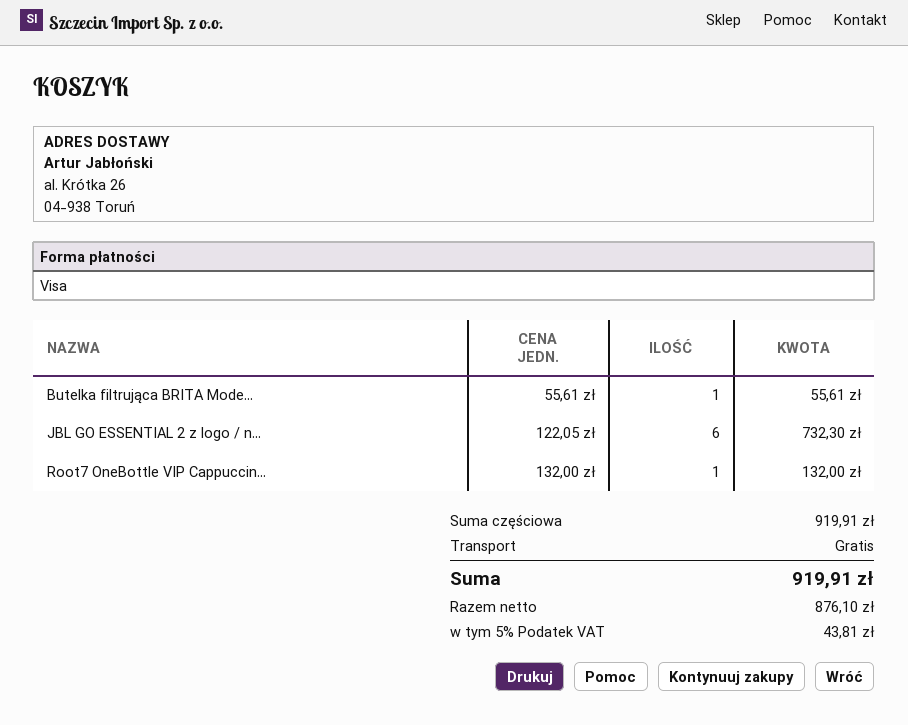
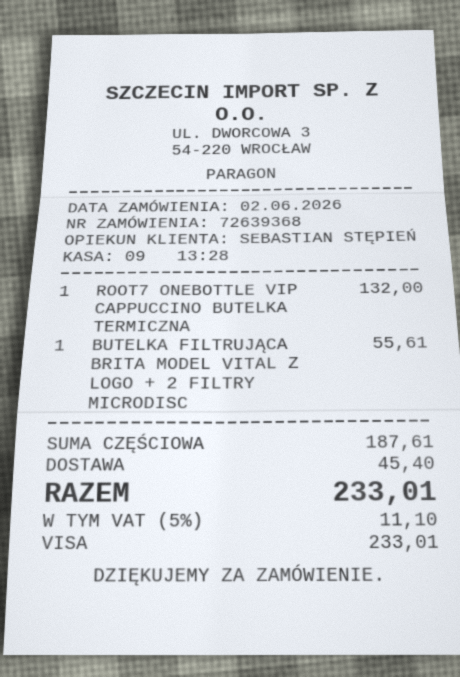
JBL GO ESSENTIAL 2 z logo / n...: 6 x 122.05 = 732.30 -> none
subtotal: 919.91 -> 187.61
shipping: 0.00 -> 45.40
tax: 5% = 43.81 -> 5% = 11.10
total: 919.91 -> 233.01

